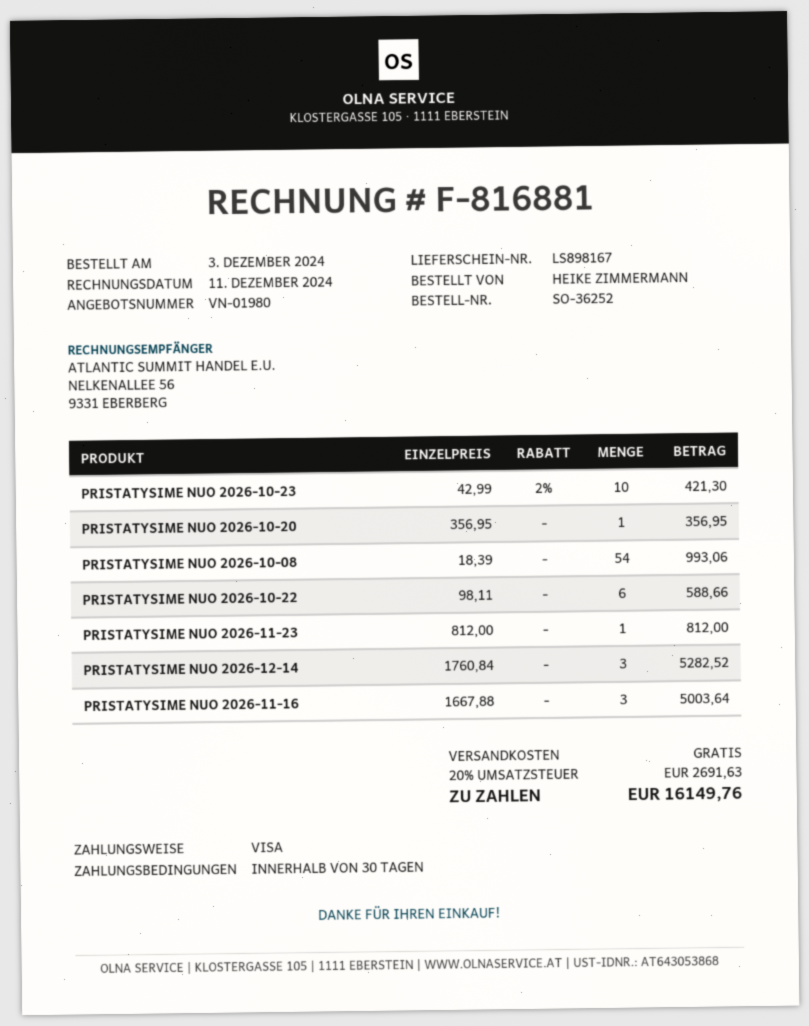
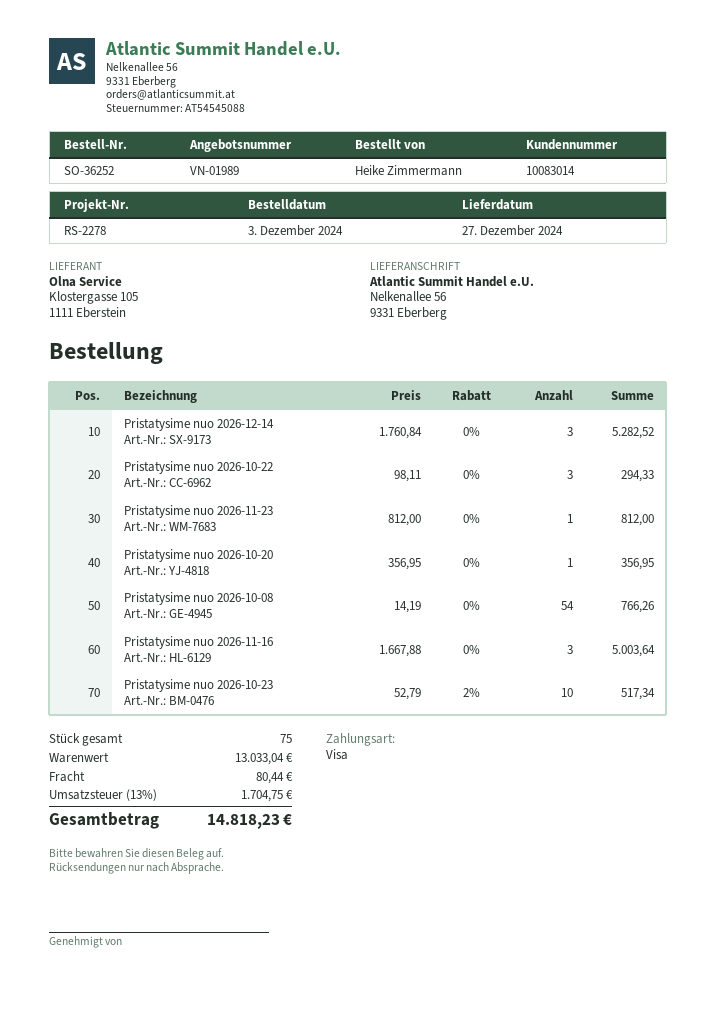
quote number: VN-01980 -> VN-01989
PRISTATYSIME NUO 2026‑10‑23: 10 x 42.99 - 2% = 421.30 -> 10 x 52.79 - 2% = 517.34
PRISTATYSIME NUO 2026‑10‑08: 54 x 18.39 = 993.06 -> 54 x 14.19 = 766.26
PRISTATYSIME NUO 2026‑10‑22: 6 x 98.11 = 588.66 -> 3 x 98.11 = 294.33
shipping: 0.00 -> 80.44
tax: 20% = 2691.63 -> 13% = 1704.75
total: 16149.76 -> 14818.23

